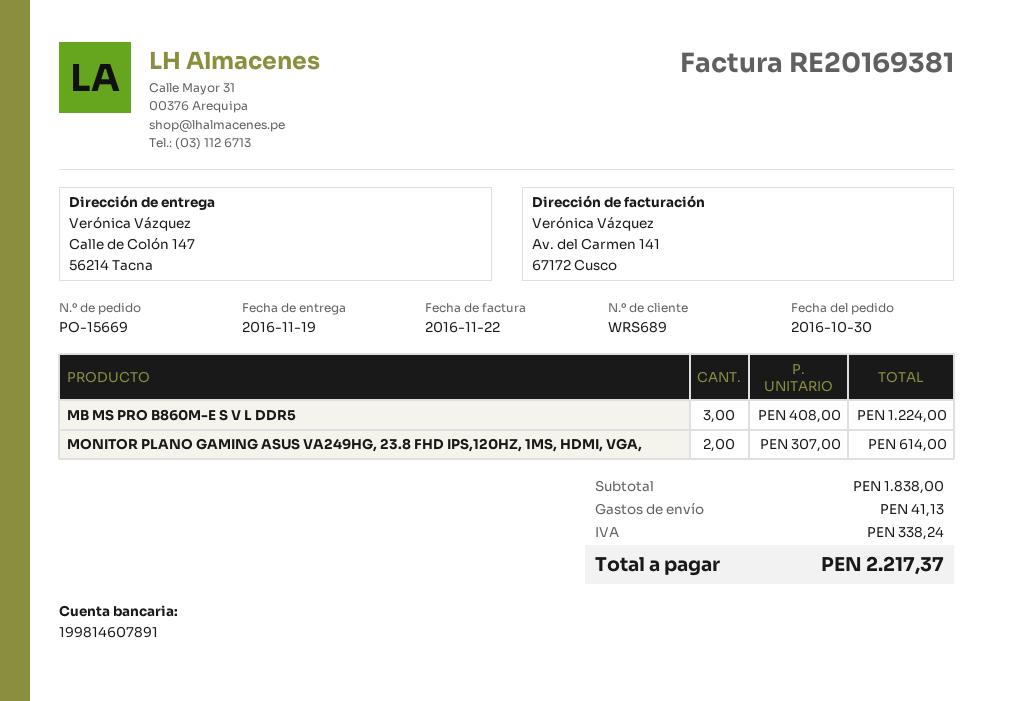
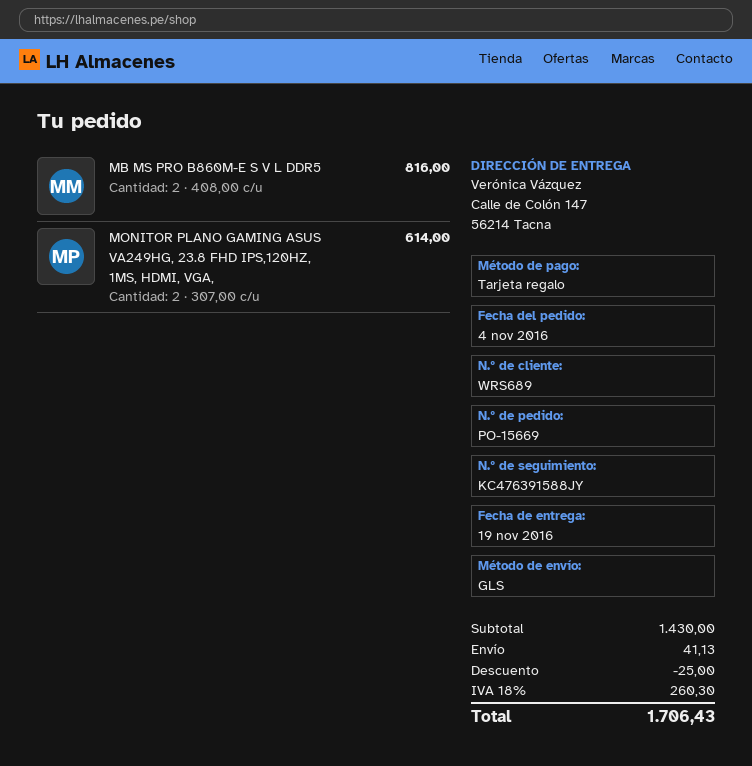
order date: 2016-10-30 -> 2016-11-04
MB MS PRO B860M-E S V L DDR5: 3 x 408.00 = 1224.00 -> 2 x 408.00 = 816.00
subtotal: 1838.00 -> 1430.00
discount: none -> 25.00
tax: 338.24 -> 260.30
total: 2217.37 -> 1706.43

